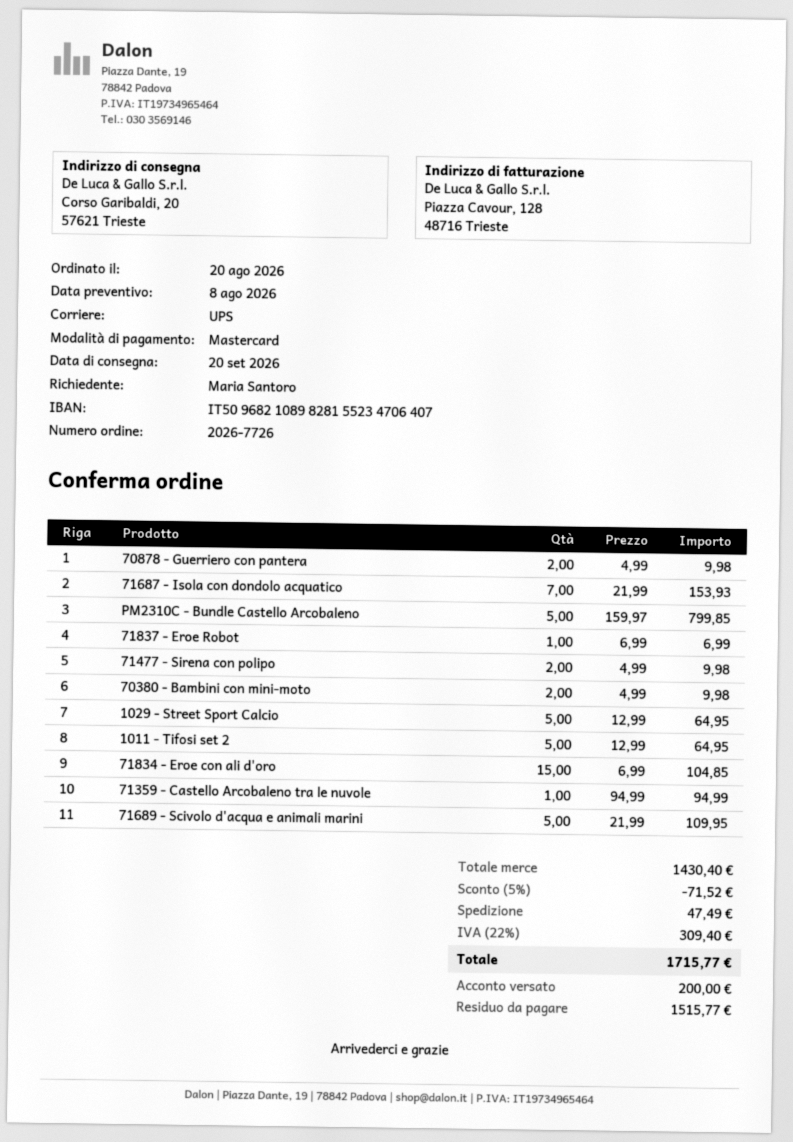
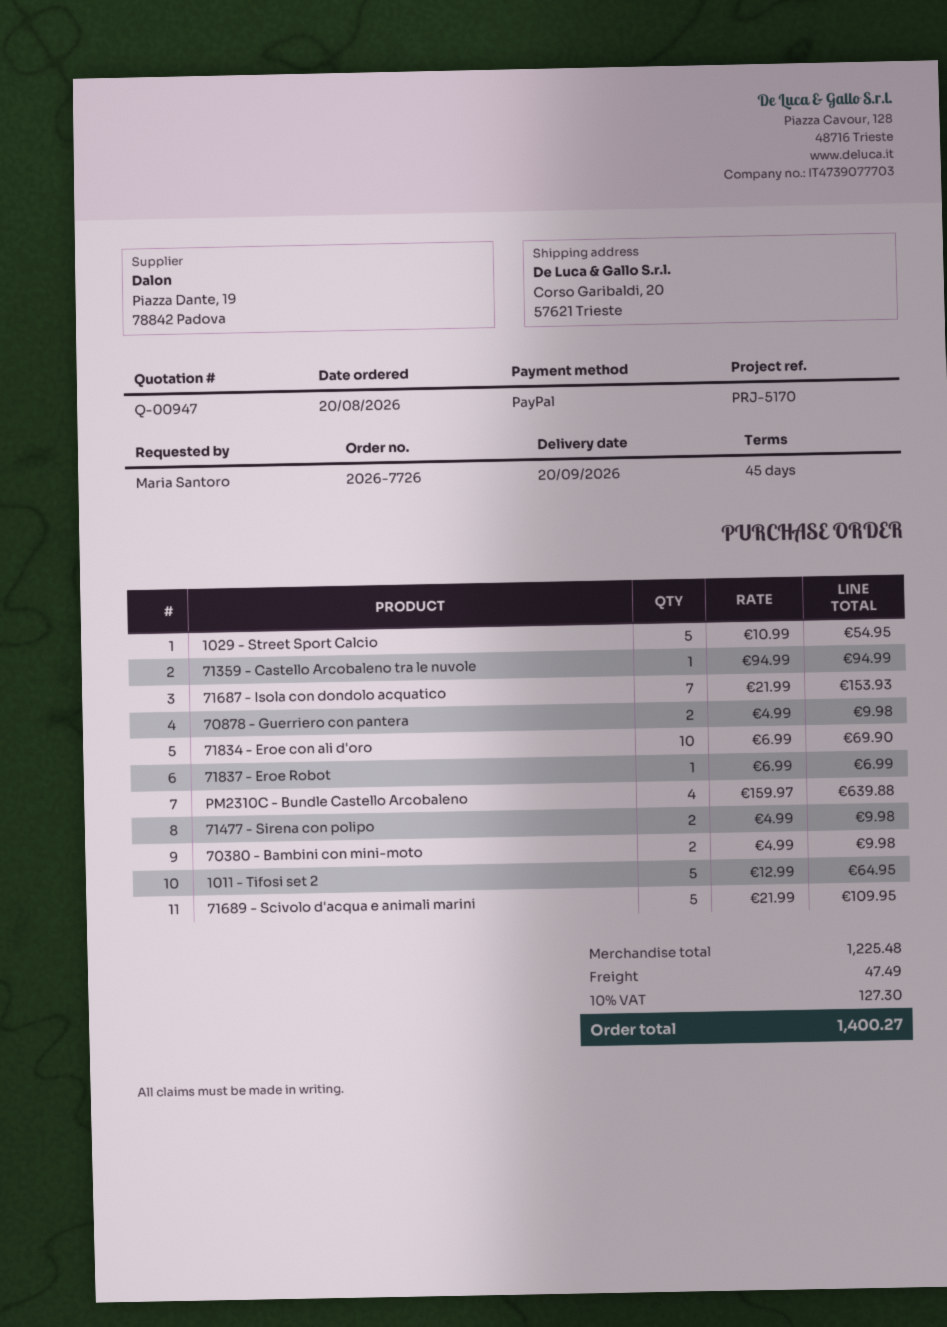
payment method: Mastercard -> PayPal
PM2310C - Bundle Castello Arcobaleno: 5 x 159.97 = 799.85 -> 4 x 159.97 = 639.88
1029 - Street Sport Calcio: 5 x 12.99 = 64.95 -> 5 x 10.99 = 54.95
71834 - Eroe con ali d'oro: 15 x 6.99 = 104.85 -> 10 x 6.99 = 69.90
subtotal: 1430.40 -> 1225.48
discount: 5% = 71.52 -> none
tax: 22% = 309.40 -> 10% = 127.30
total: 1715.77 -> 1400.27

